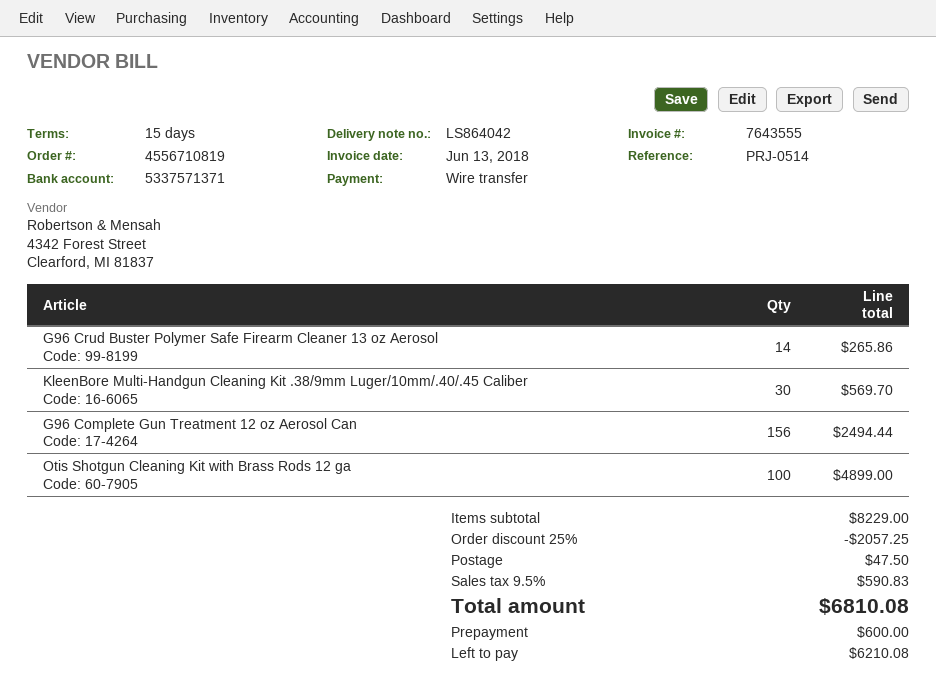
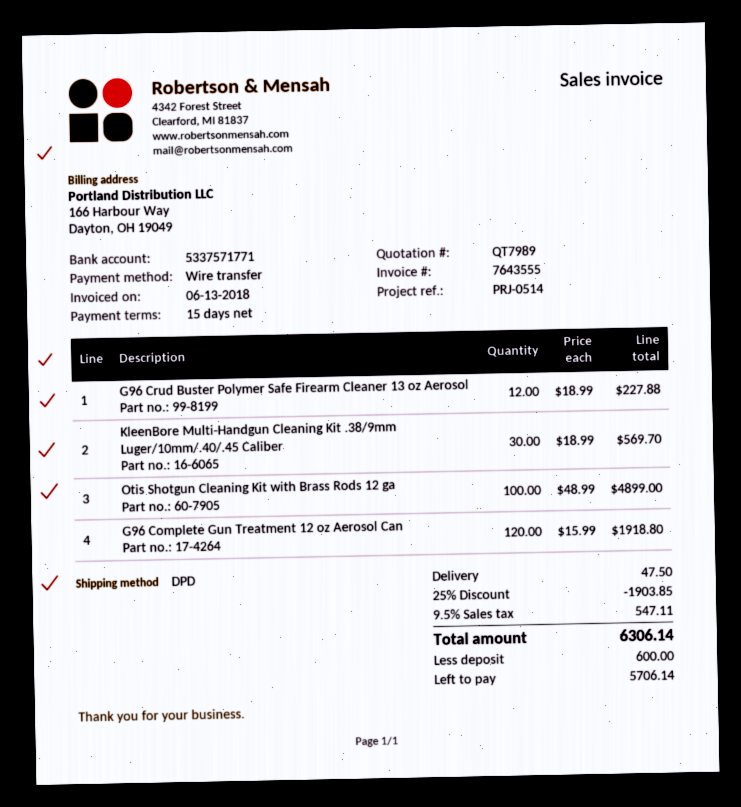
bank account: 5337571371 -> 5337571771
G96 Crud Buster Polymer Safe Firearm Cleaner 13 oz Aerosol: 14 for 265.86 -> 12 for 227.88
G96 Complete Gun Treatment 12 oz Aerosol Can: 156 for 2494.44 -> 120 for 1918.80
discount: 25% = 2057.25 -> 25% = 1903.85
tax: 9.5% = 590.83 -> 9.5% = 547.11
total: 6810.08 -> 6306.14
balance: 6210.08 -> 5706.14

